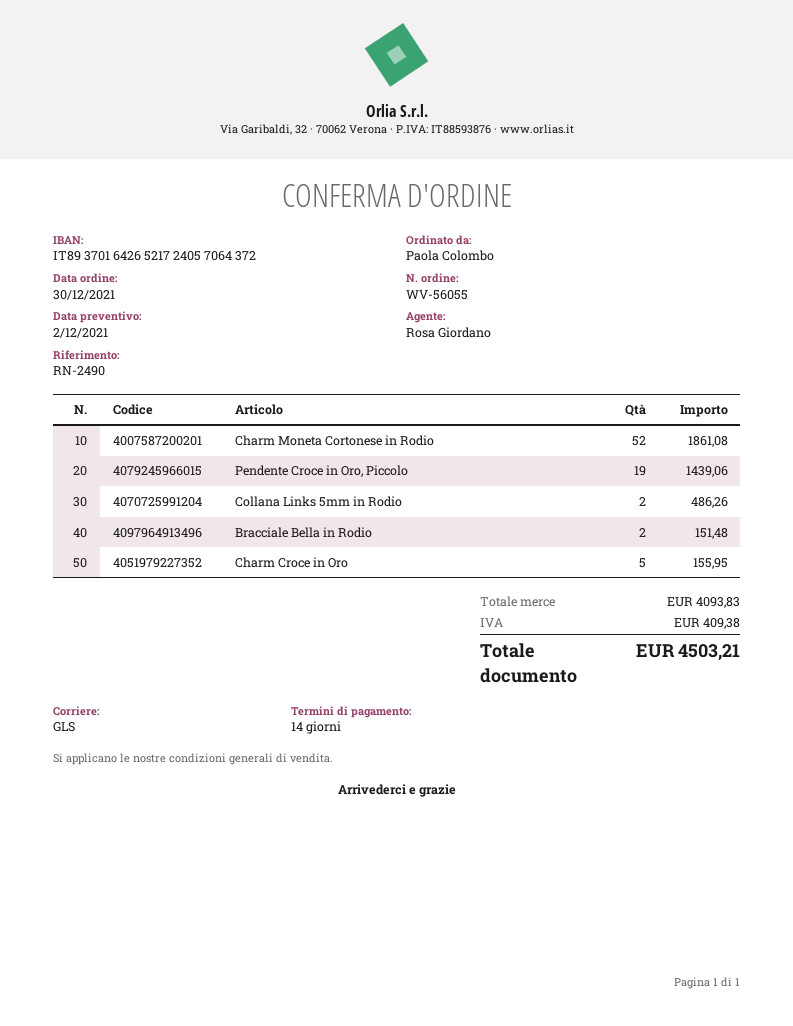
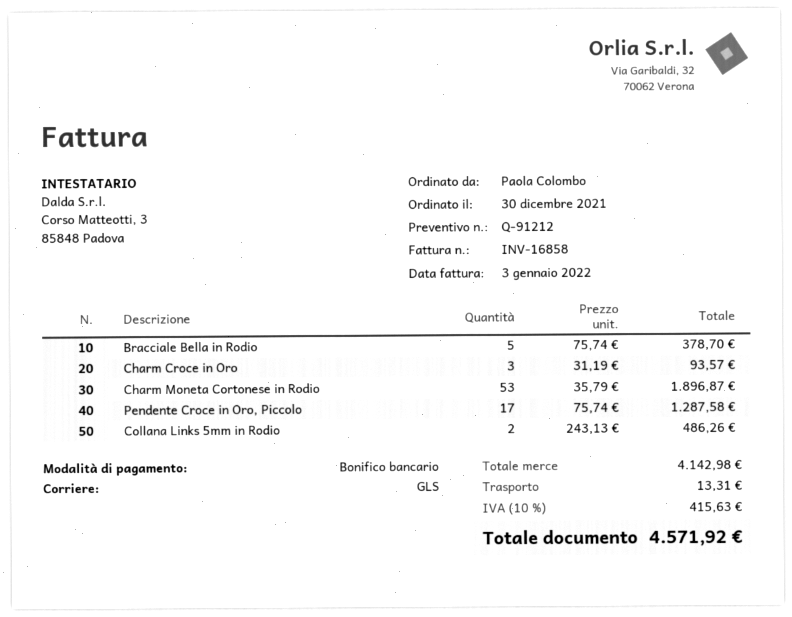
Charm Moneta Cortonese in Rodio: 52 for 1861.08 -> 53 for 1896.87
Pendente Croce in Oro, Piccolo: 19 for 1439.06 -> 17 for 1287.58
Bracciale Bella in Rodio: 2 for 151.48 -> 5 for 378.70
Charm Croce in Oro: 5 for 155.95 -> 3 for 93.57
subtotal: 4093.83 -> 4142.98
shipping: none -> 13.31
tax: 409.38 -> 415.63
total: 4503.21 -> 4571.92

